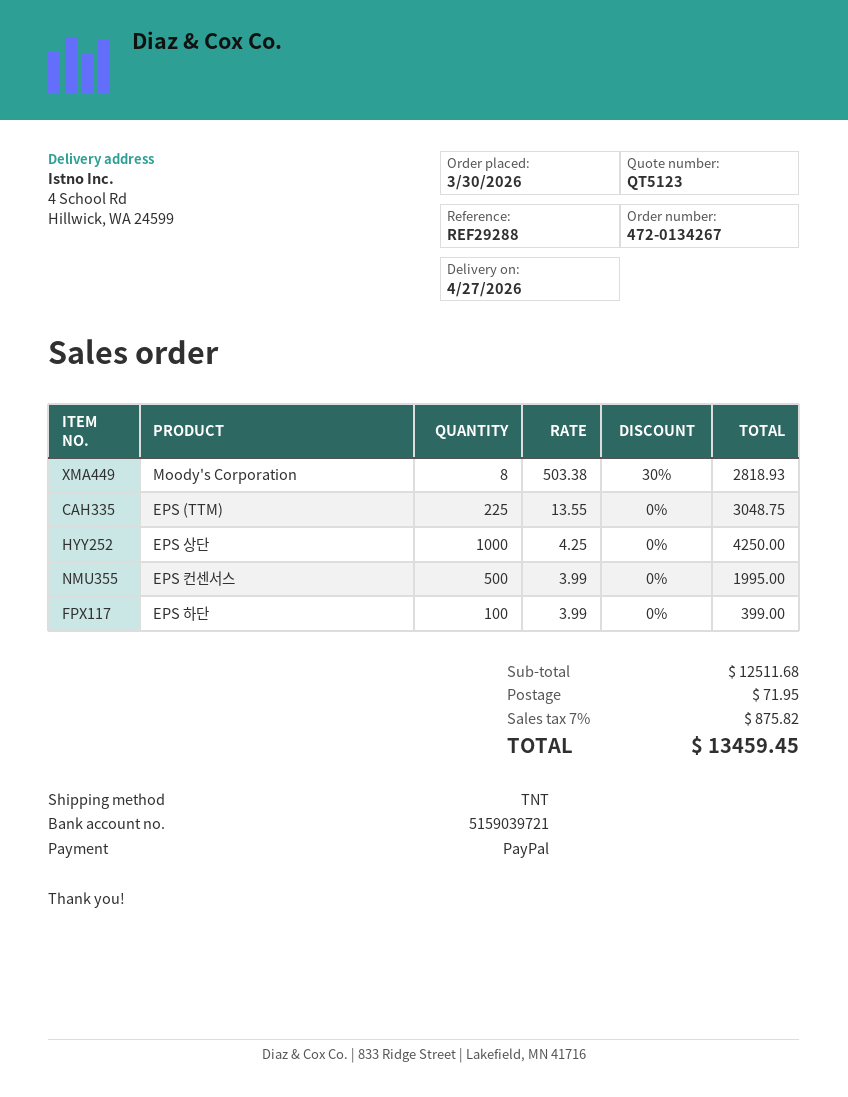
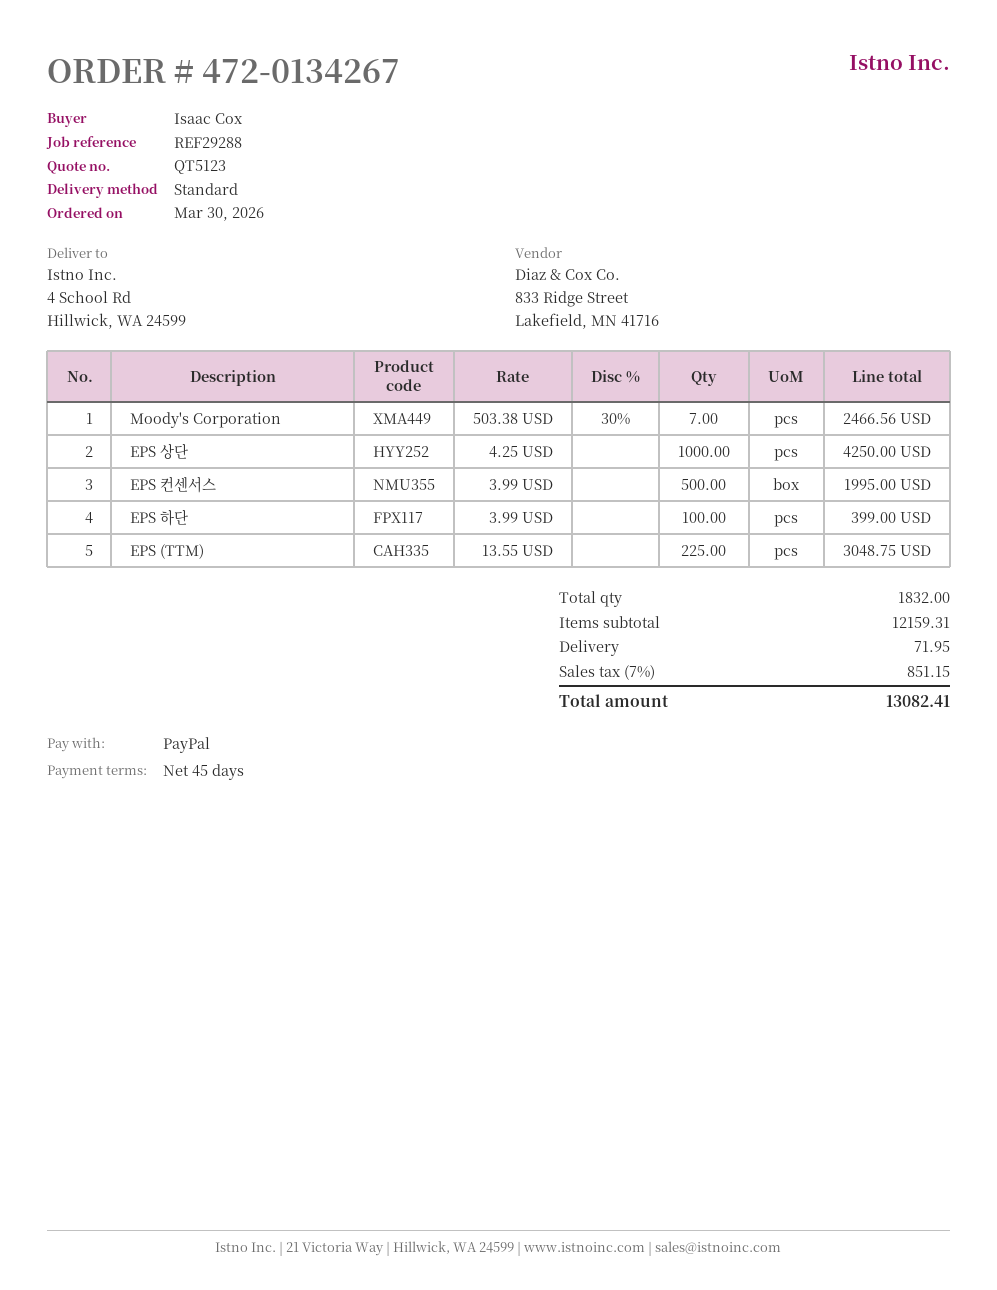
shipping method: TNT -> standard
Moody's Corporation: 8 x 503.38 - 30% = 2818.93 -> 7 x 503.38 - 30% = 2466.56
subtotal: 12511.68 -> 12159.31
tax: 7% = 875.82 -> 7% = 851.15
total: 13459.45 -> 13082.41

